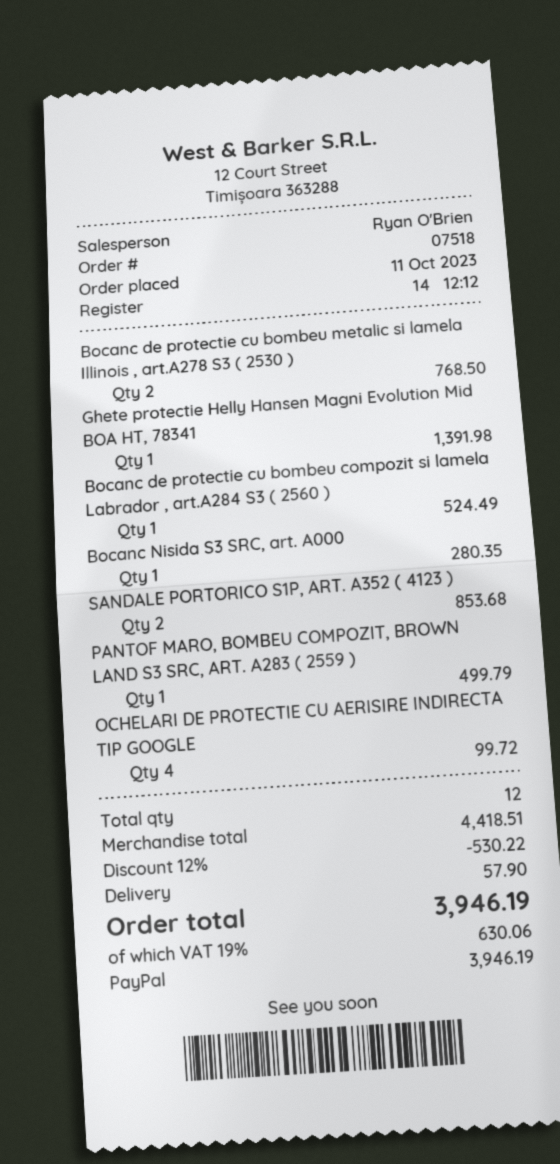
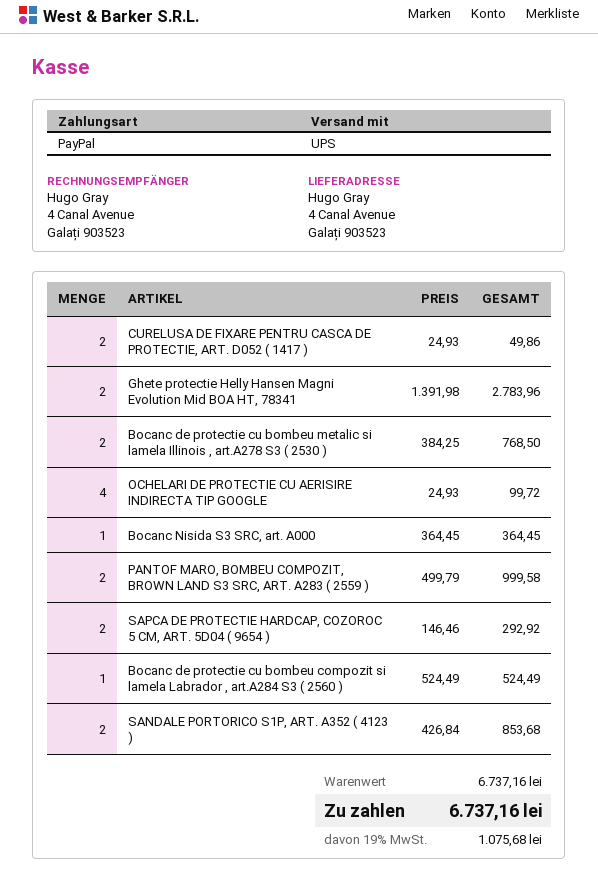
Ghete protectie Helly Hansen Magni Evolution Mid BOA HT, 78341: 1 for 1391.98 -> 2 for 2783.96
Bocanc Nisida S3 SRC, art. A000: 1 for 280.35 -> 1 for 364.45
PANTOF MARO, BOMBEU COMPOZIT, BROWN LAND S3 SRC, ART. A283 ( 2559 ): 1 for 499.79 -> 2 for 999.58
CURELUSA DE FIXARE PENTRU CASCA DE PROTECTIE, ART. D052 ( 1417 ): none -> 2 for 49.86
SAPCA DE PROTECTIE HARDCAP, COZOROC 5 CM, ART. 5D04 ( 9654 ): none -> 2 for 292.92
subtotal: 4418.51 -> 6737.16
discount: 12% = 530.22 -> none
shipping: 57.90 -> none
tax: 19% = 630.06 -> 19% = 1075.68
total: 3946.19 -> 6737.16

